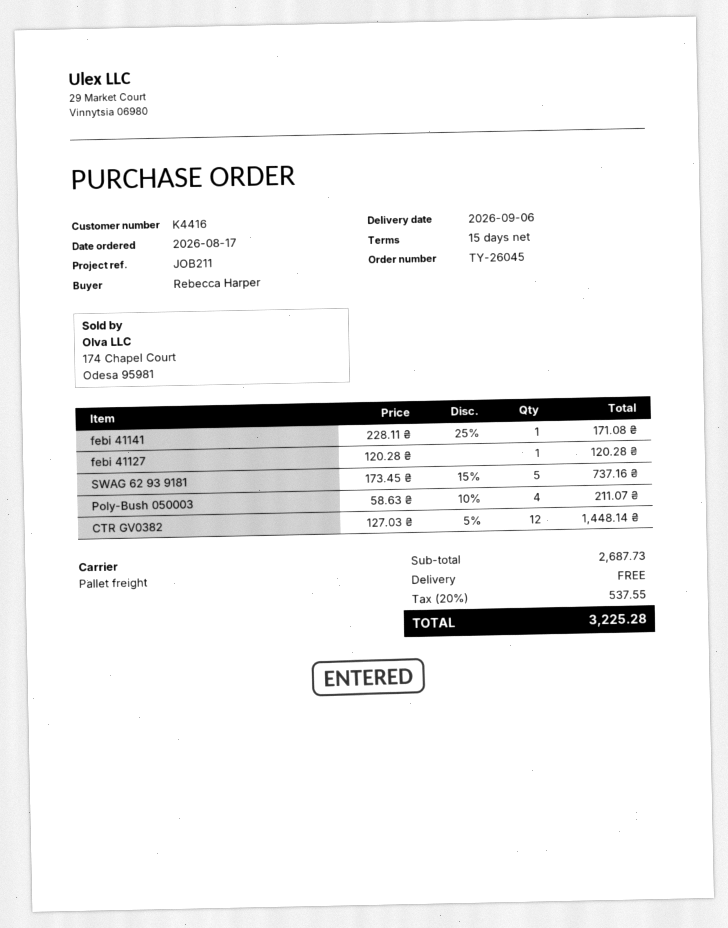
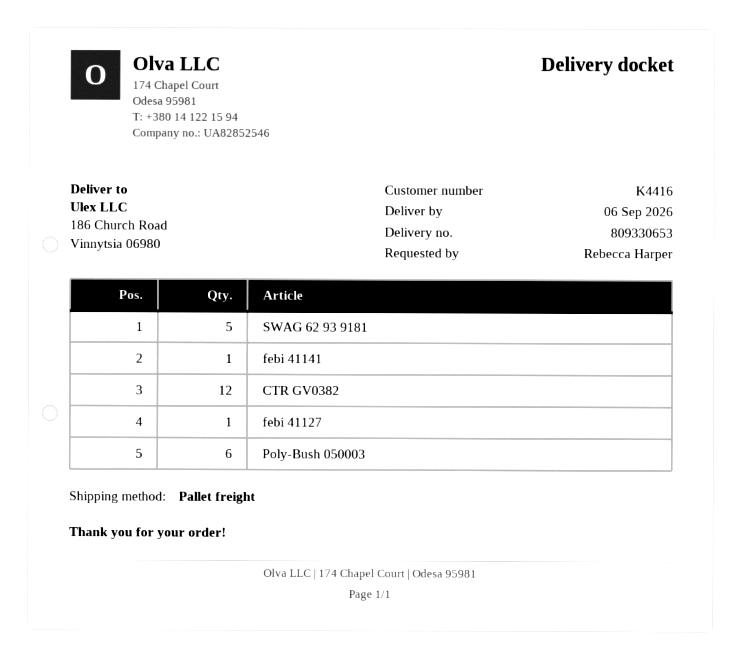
Poly-Bush 050003: 4 -> 6

